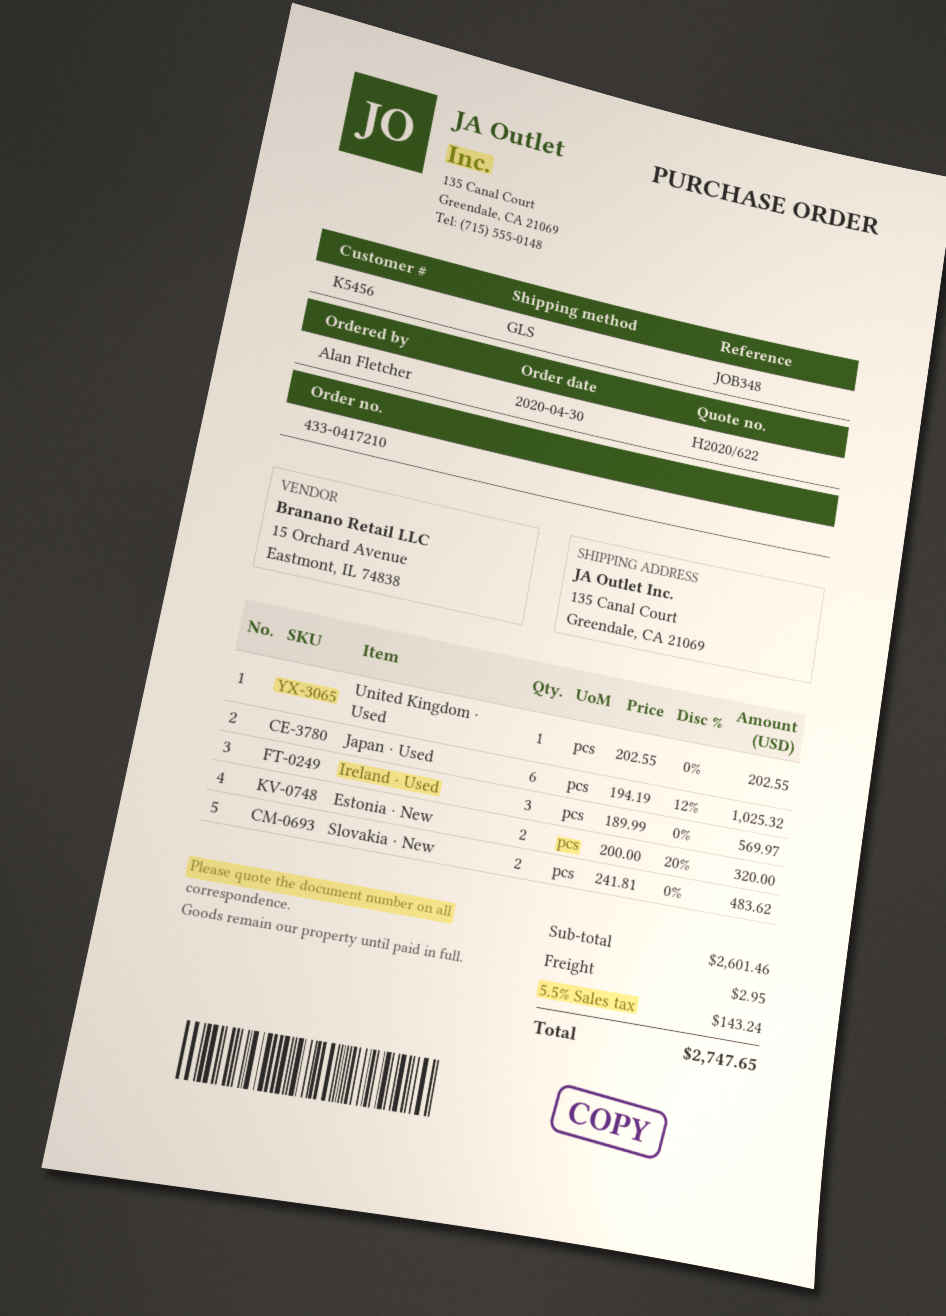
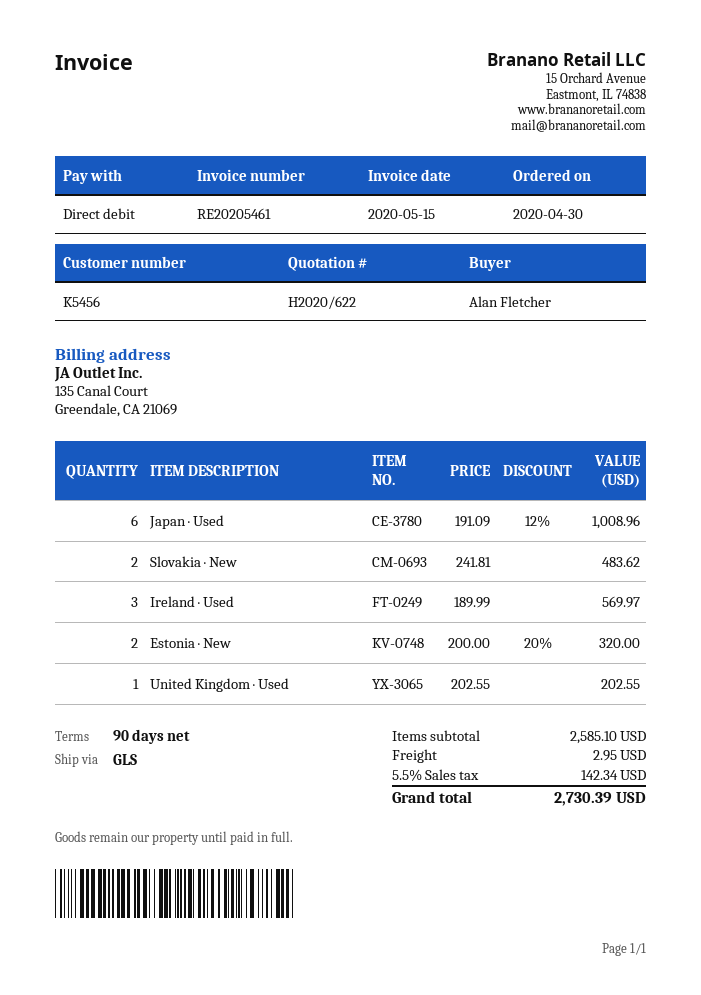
Japan · Used: 6 x 194.19 - 12% = 1025.32 -> 6 x 191.09 - 12% = 1008.96
subtotal: 2601.46 -> 2585.10
tax: 5.5% = 143.24 -> 5.5% = 142.34
total: 2747.65 -> 2730.39

